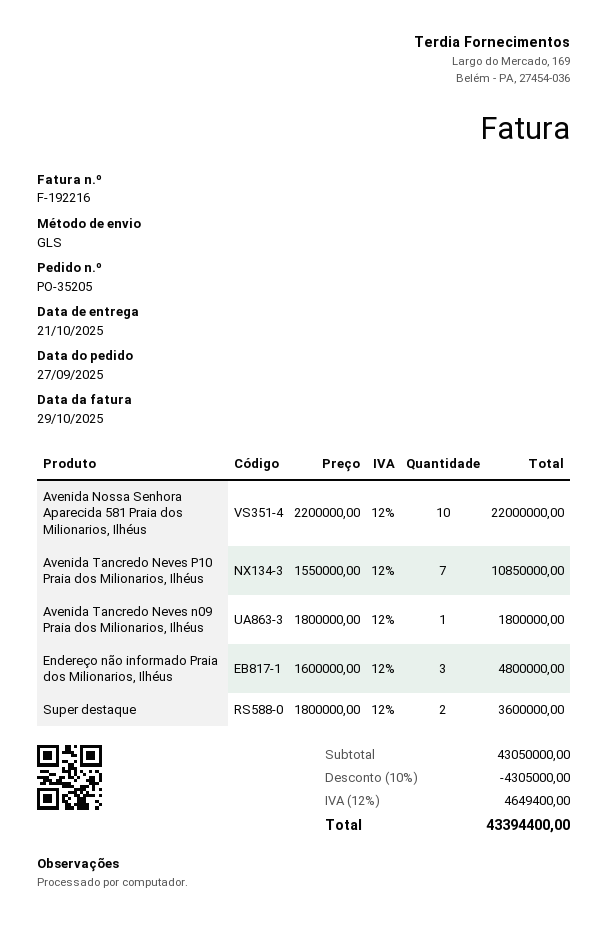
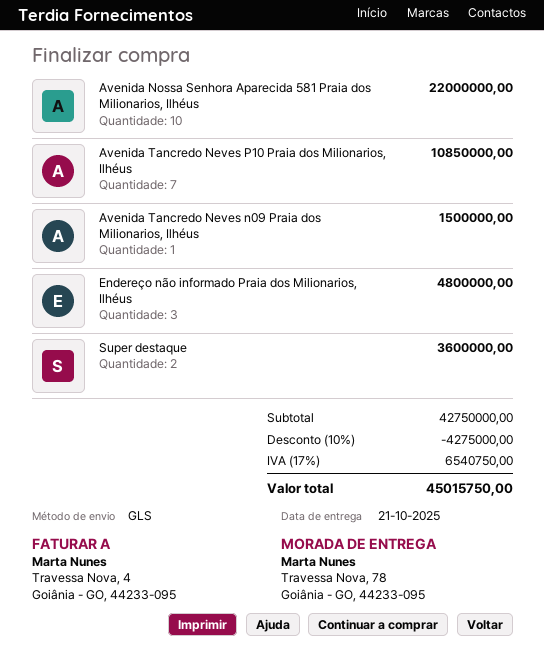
Avenida Tancredo Neves n09 Praia dos Milionarios, Ilhéus: 1 for 1800000.00 -> 1 for 1500000.00
subtotal: 43050000.00 -> 42750000.00
discount: 10% = 4305000.00 -> 10% = 4275000.00
tax: 12% = 4649400.00 -> 17% = 6540750.00
total: 43394400.00 -> 45015750.00

